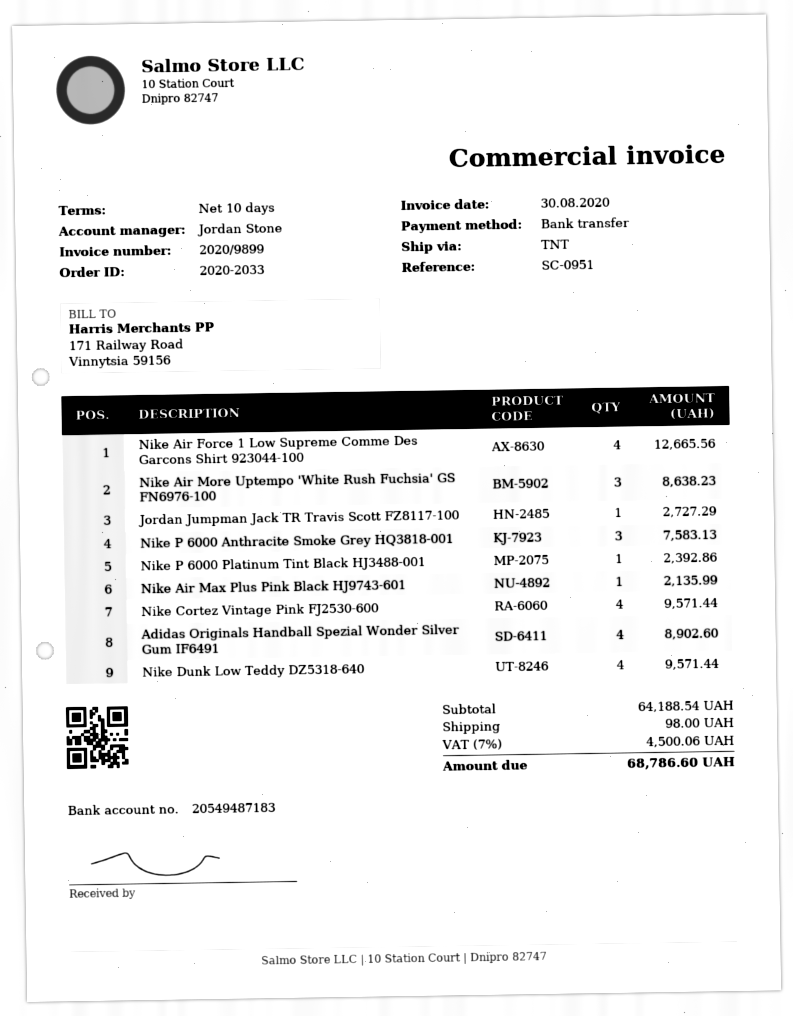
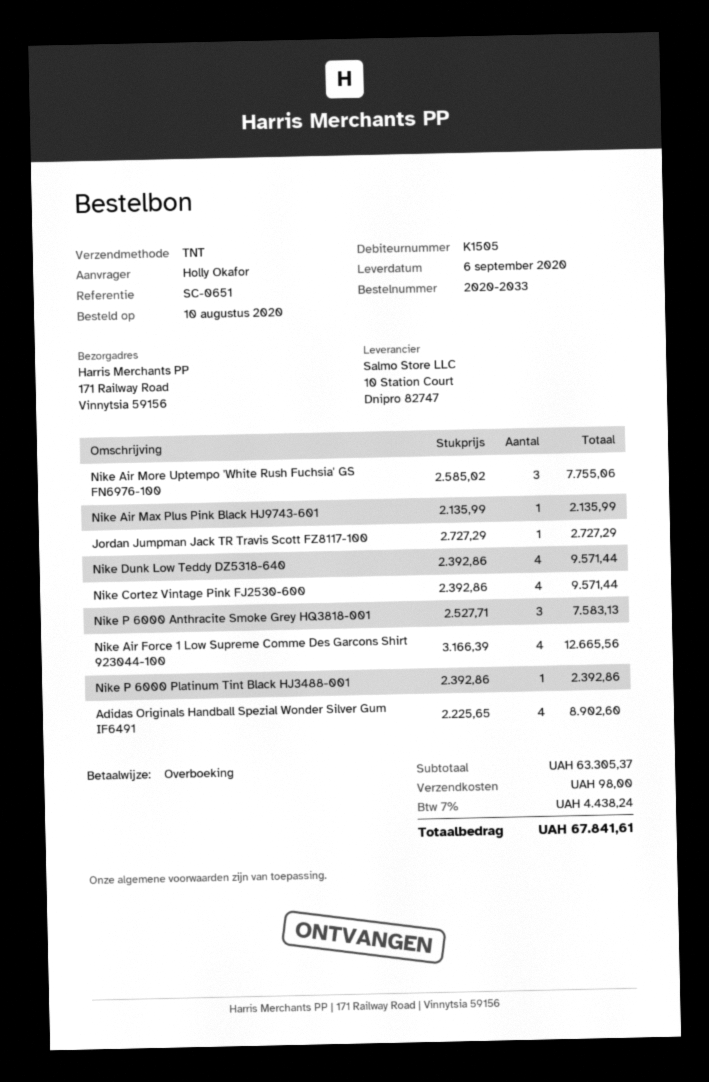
reference: SC-0951 -> SC-0651
Nike Air More Uptempo 'White Rush Fuchsia' GS FN6976-100: 3 for 8638.23 -> 3 for 7755.06
subtotal: 64188.54 -> 63305.37
tax: 7% = 4500.06 -> 7% = 4438.24
total: 68786.60 -> 67841.61

